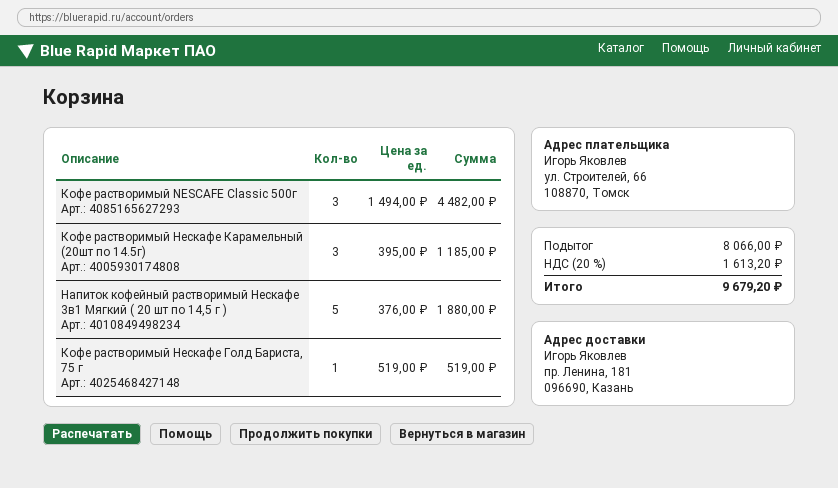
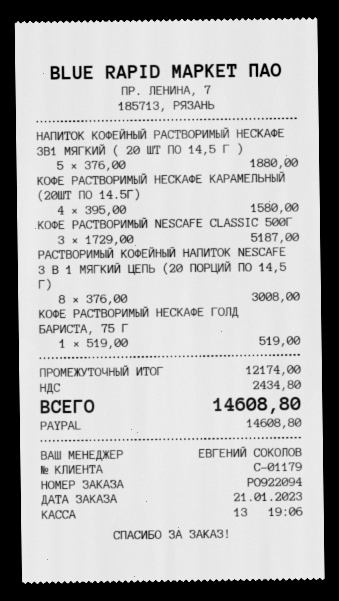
Кофе растворимый NESCAFE Classic 500г: 3 x 1494.00 = 4482.00 -> 3 x 1729.00 = 5187.00
Кофе растворимый Нескафе Карамельный (20шт по 14.5г): 3 x 395.00 = 1185.00 -> 4 x 395.00 = 1580.00
РАСТВОРИМЫЙ КОФЕЙНЫЙ НАПИТОК NESCAFE 3 В 1 МЯГКИЙ ЦЕПЬ (20 ПОРЦИЙ ПО 14,5 Г): none -> 8 x 376.00 = 3008.00
subtotal: 8066.00 -> 12174.00
tax: 1613.20 -> 2434.80
total: 9679.20 -> 14608.80

